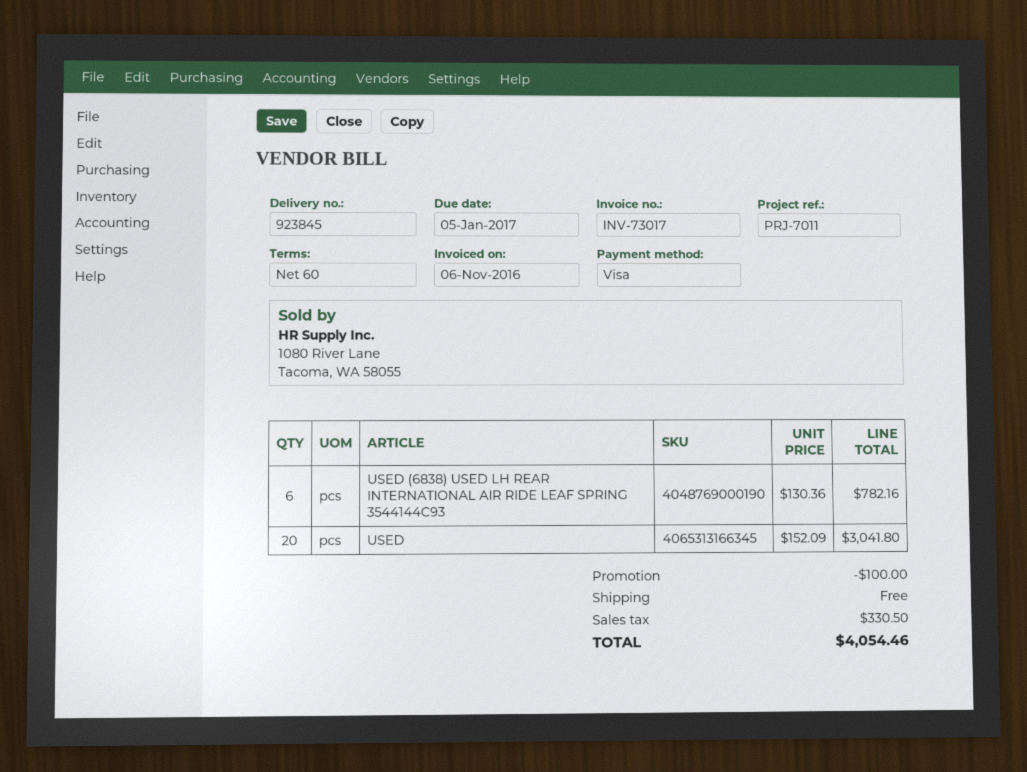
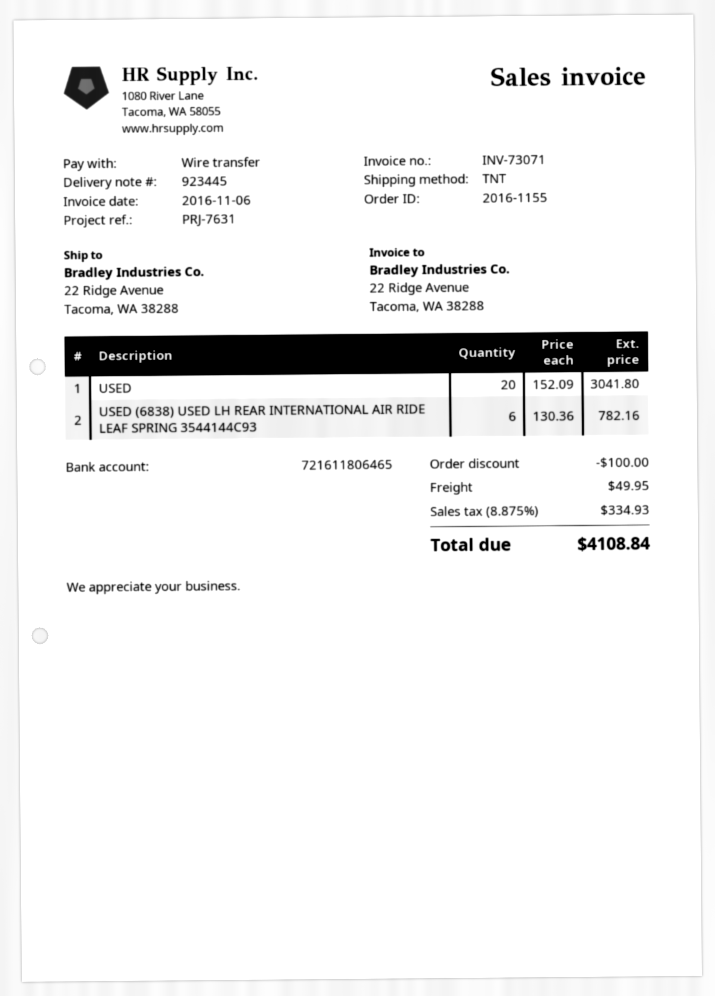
delivery note number: 923845 -> 923445
invoice number: INV-73017 -> INV-73071
reference: PRJ-7011 -> PRJ-7631
payment method: Visa -> bank transfer
shipping: 0.00 -> 49.95
tax: 330.50 -> 334.93
total: 4054.46 -> 4108.84

